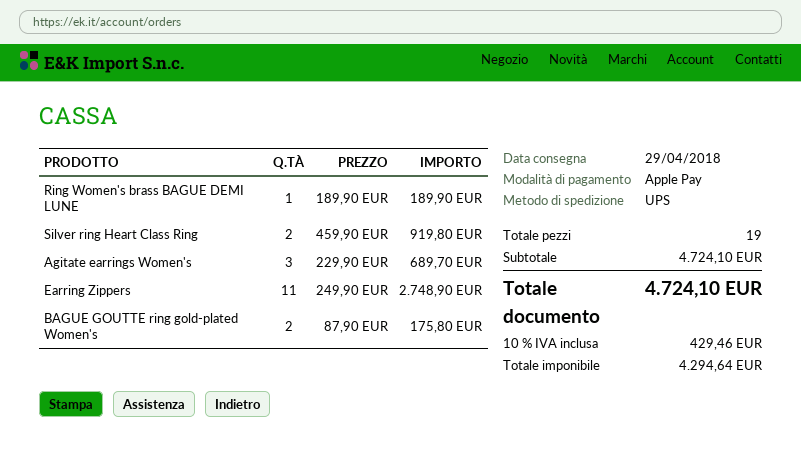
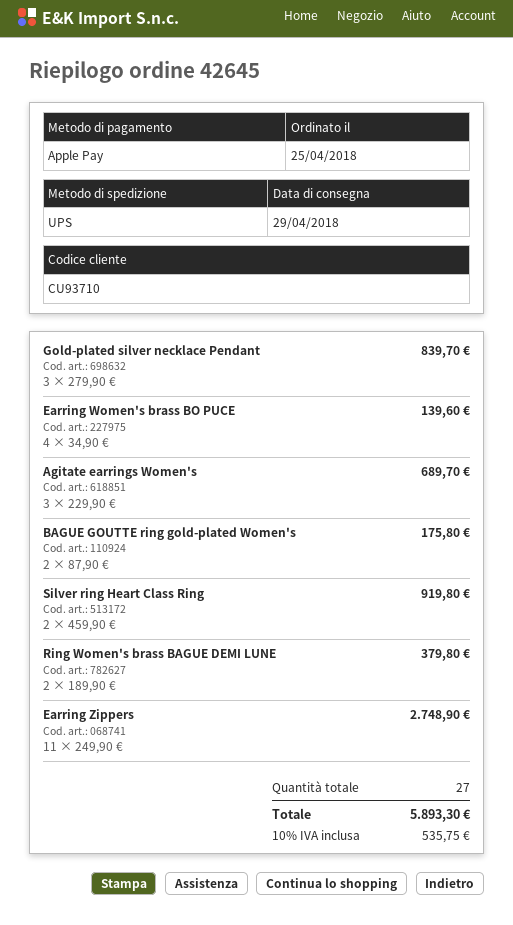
Ring Women's brass BAGUE DEMI LUNE: 1 x 189.90 = 189.90 -> 2 x 189.90 = 379.80
Gold-plated silver necklace Pendant: none -> 3 x 279.90 = 839.70
Earring Women's brass BO PUCE: none -> 4 x 34.90 = 139.60
total quantity: 19 -> 27
tax: 10% = 429.46 -> 10% = 535.75
total: 4724.10 -> 5893.30

